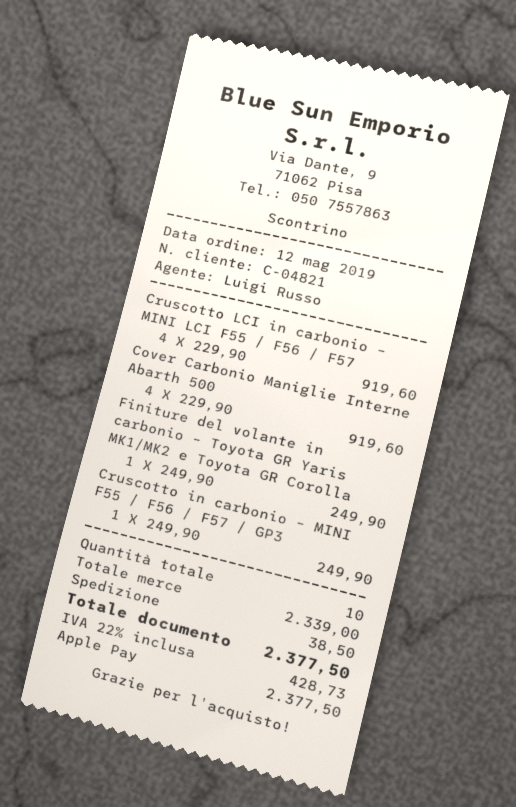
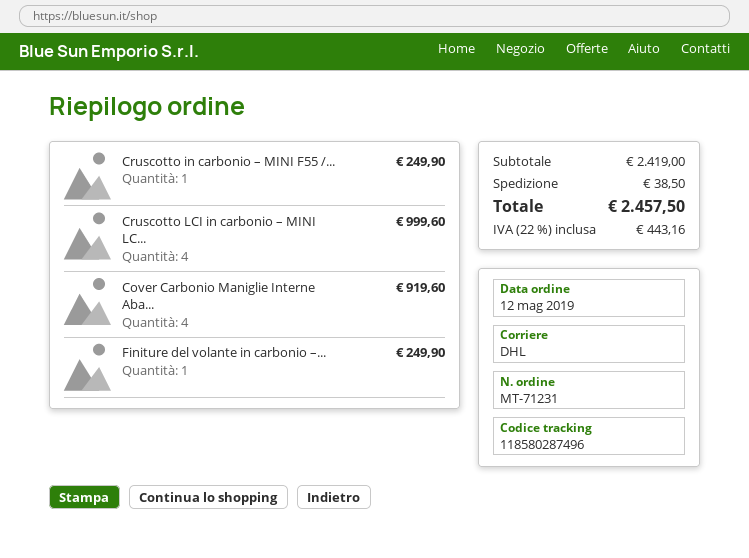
Cruscotto LCI in carbonio – MINI LCI F55 / F56 / F57: 4 for 919.60 -> 4 for 999.60
subtotal: 2339.00 -> 2419.00
tax: 22% = 428.73 -> 22% = 443.16
total: 2377.50 -> 2457.50

